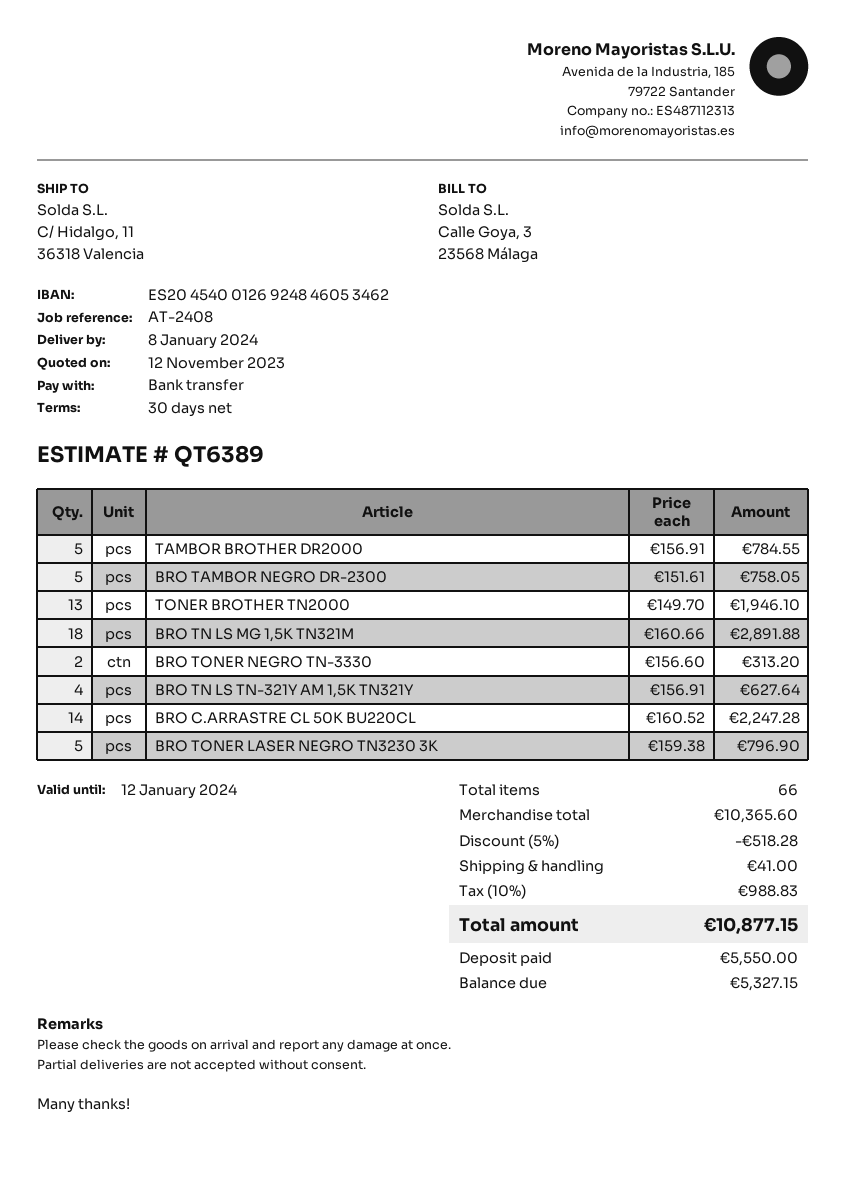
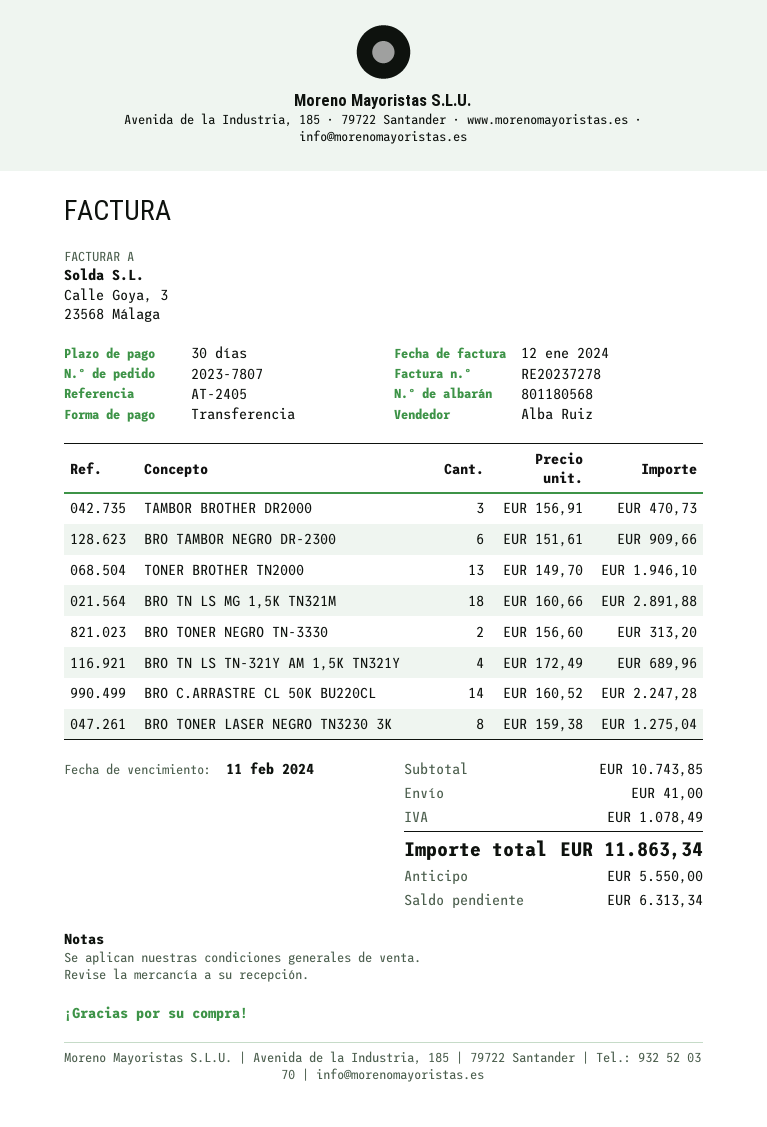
reference: AT-2408 -> AT-2405
TAMBOR BROTHER DR2000: 5 x 156.91 = 784.55 -> 3 x 156.91 = 470.73
BRO TAMBOR NEGRO DR-2300: 5 x 151.61 = 758.05 -> 6 x 151.61 = 909.66
BRO TN LS TN-321Y AM 1,5K TN321Y: 4 x 156.91 = 627.64 -> 4 x 172.49 = 689.96
BRO TONER LASER NEGRO TN3230 3K: 5 x 159.38 = 796.90 -> 8 x 159.38 = 1275.04
subtotal: 10365.60 -> 10743.85
discount: 5% = 518.28 -> none
tax: 988.83 -> 1078.49
total: 10877.15 -> 11863.34
balance: 5327.15 -> 6313.34

